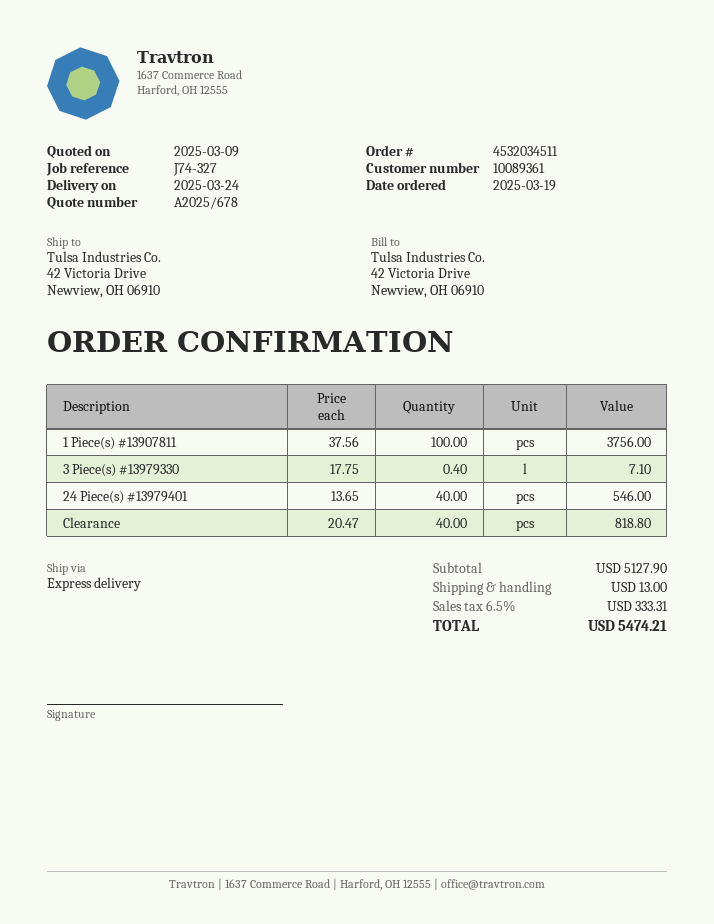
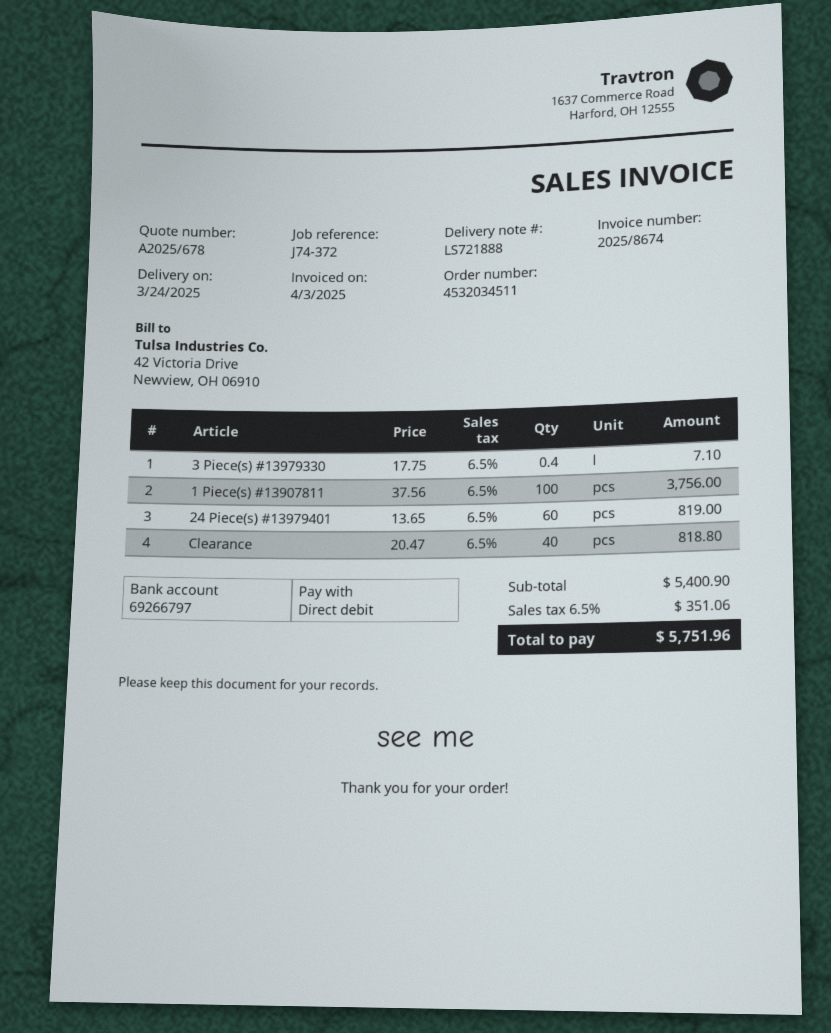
reference: J74-327 -> J74-372
24 Piece(s) #13979401: 40 x 13.65 = 546.00 -> 60 x 13.65 = 819.00
subtotal: 5127.90 -> 5400.90
shipping: 13.00 -> none
tax: 6.5% = 333.31 -> 6.5% = 351.06
total: 5474.21 -> 5751.96

